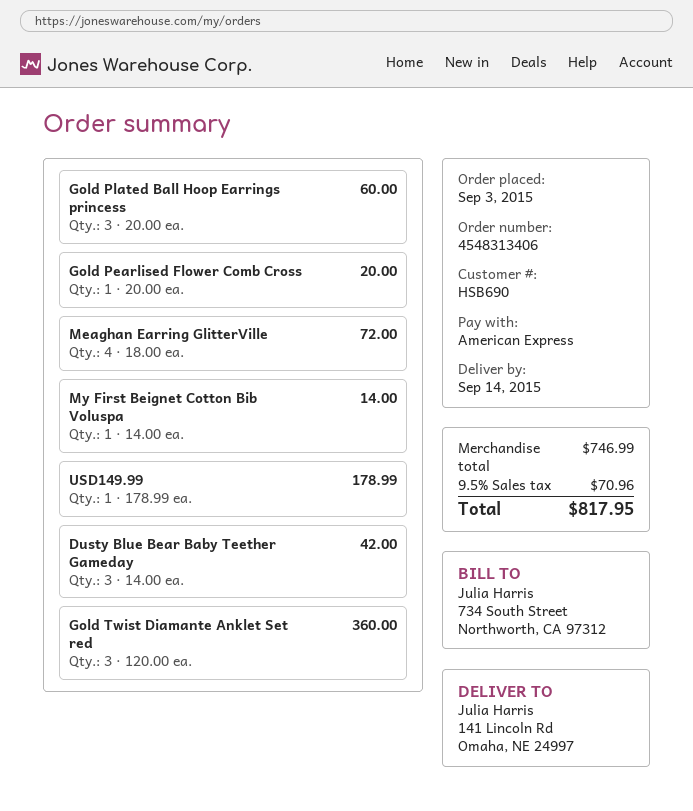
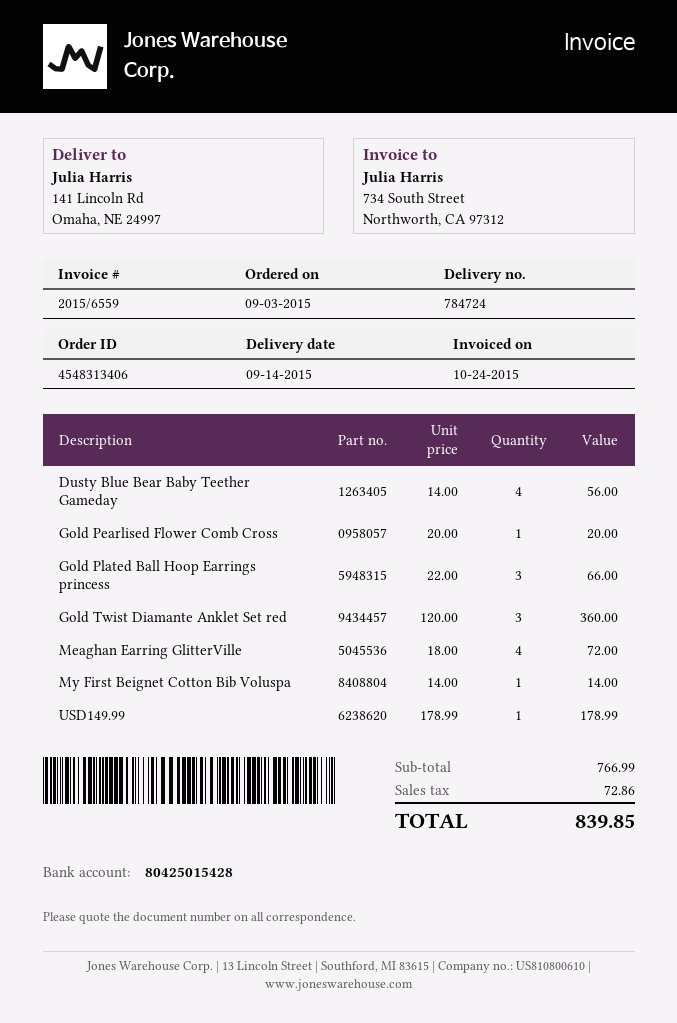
Gold Plated Ball Hoop Earrings princess: 3 x 20.00 = 60.00 -> 3 x 22.00 = 66.00
Dusty Blue Bear Baby Teether Gameday: 3 x 14.00 = 42.00 -> 4 x 14.00 = 56.00
subtotal: 746.99 -> 766.99
tax: 70.96 -> 72.86
total: 817.95 -> 839.85

